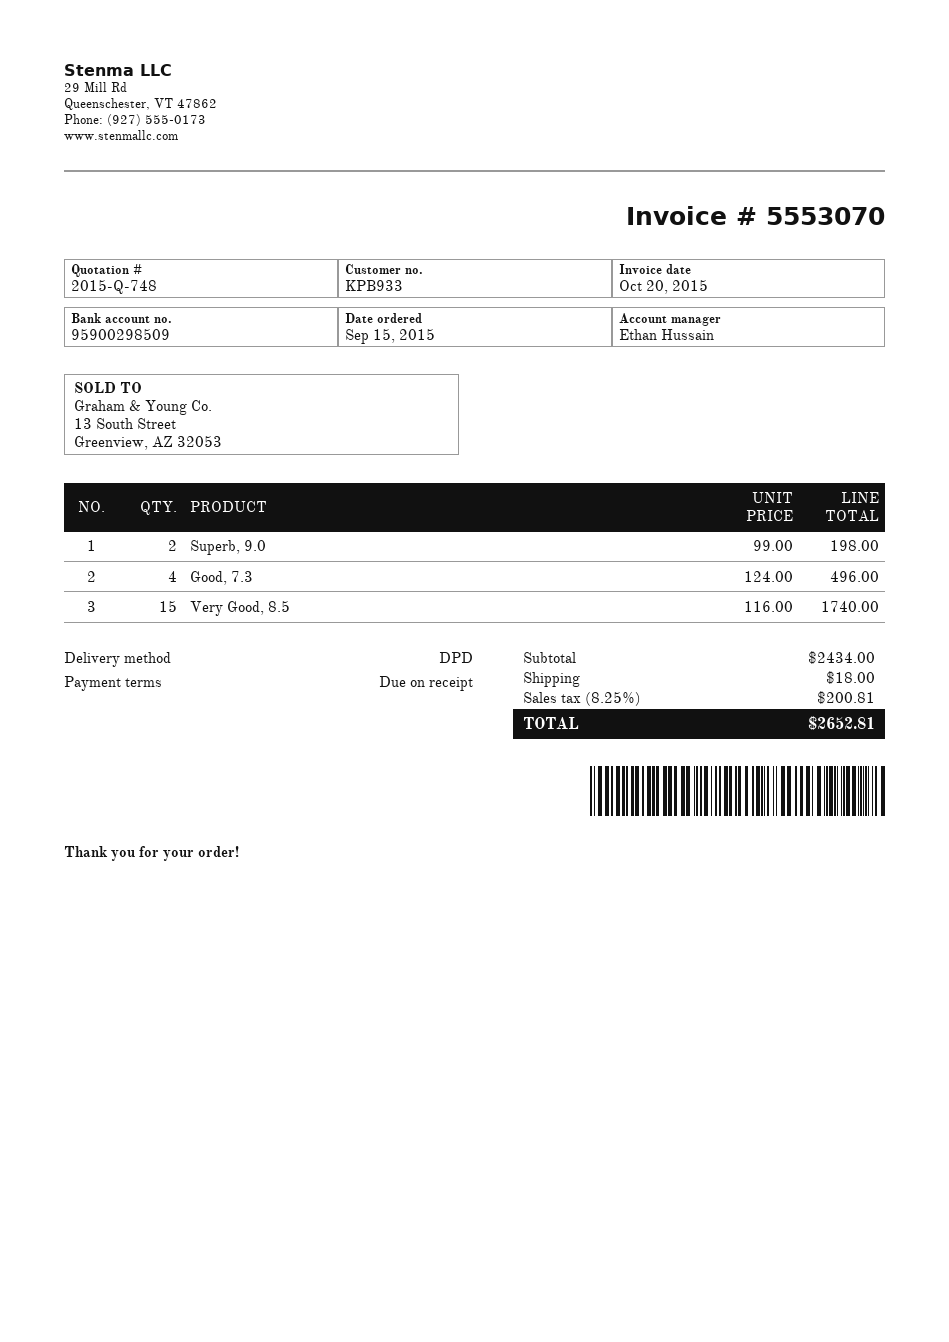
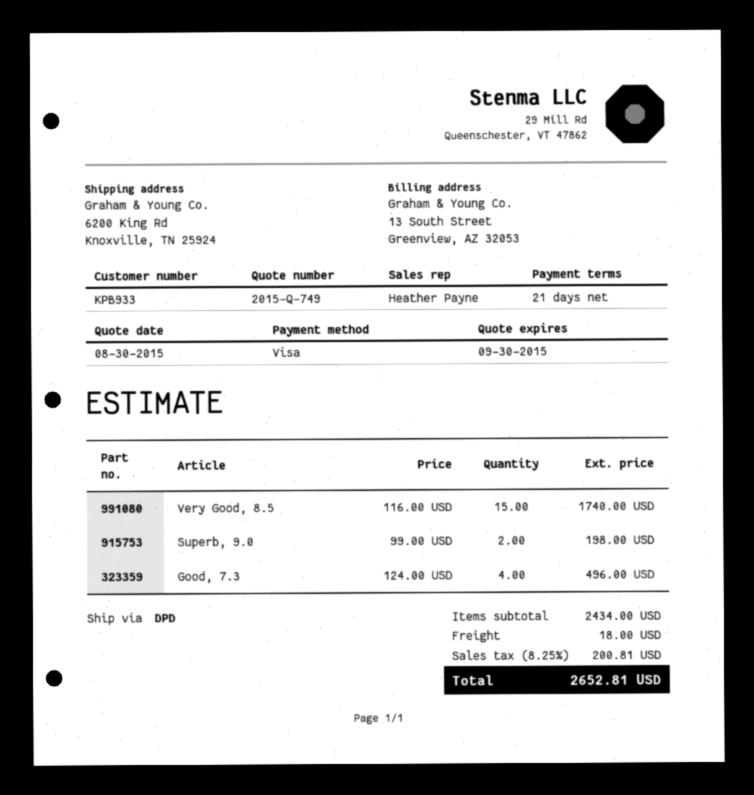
quote number: 2015-Q-748 -> 2015-Q-749
payment terms: on receipt -> 21 days
sales rep: Ethan Hussain -> Heather Payne

